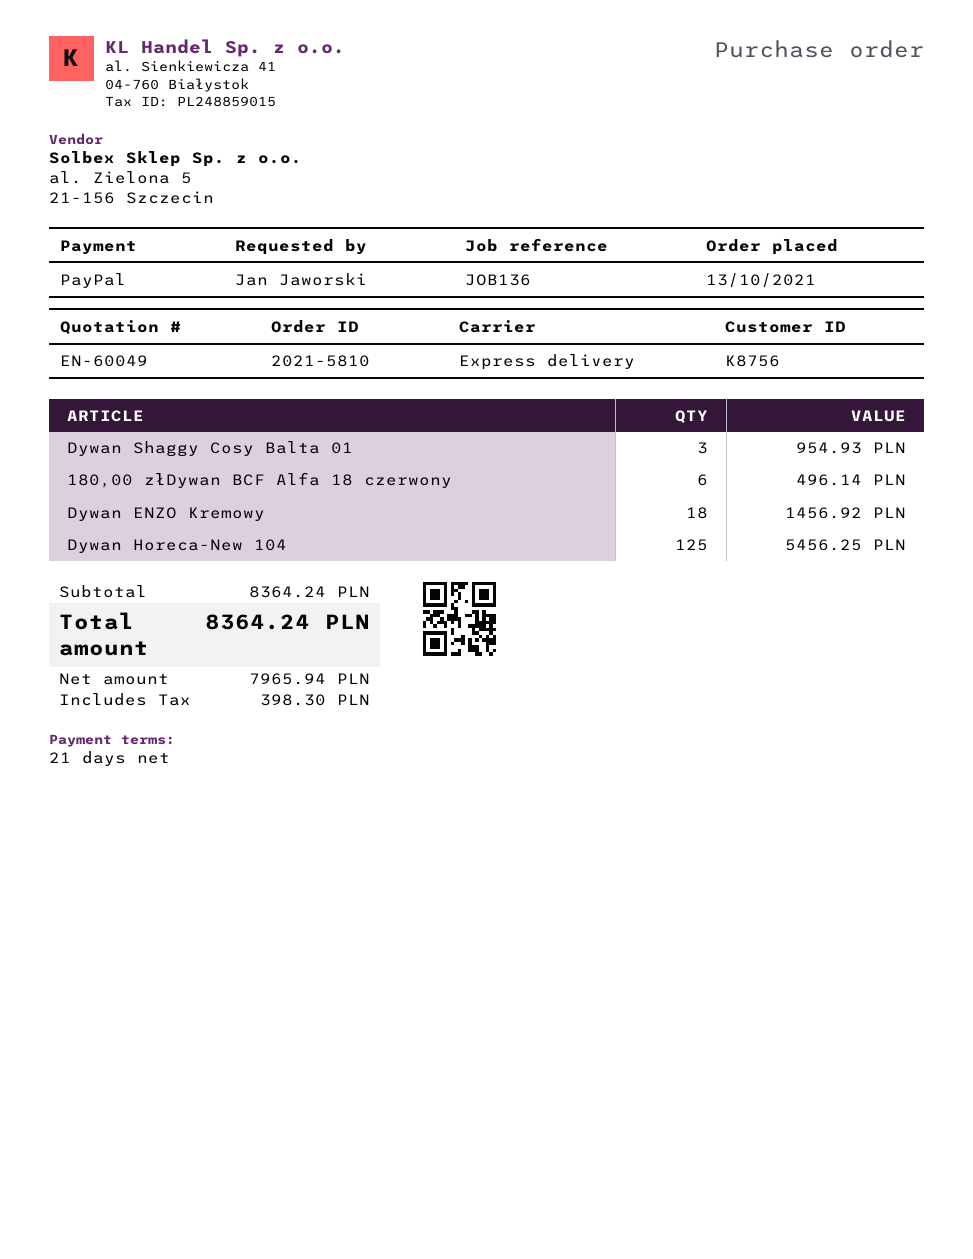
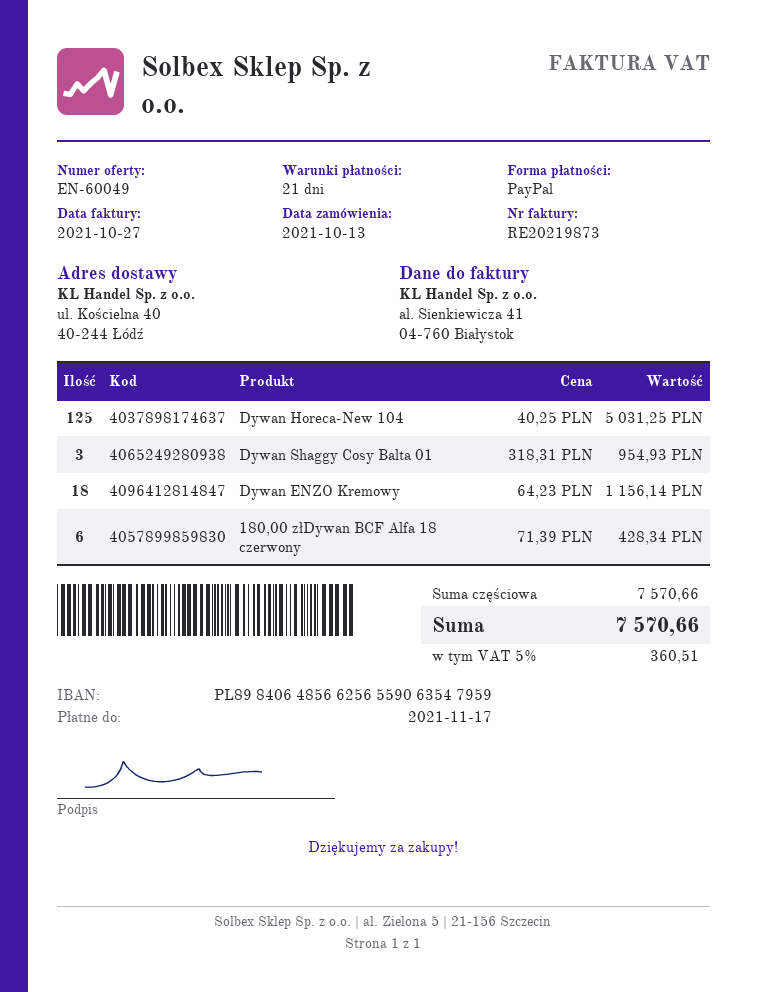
180,00 złDywan BCF Alfa 18 czerwony: 6 for 496.14 -> 6 for 428.34
Dywan ENZO Kremowy: 18 for 1456.92 -> 18 for 1156.14
Dywan Horeca-New 104: 125 for 5456.25 -> 125 for 5031.25
subtotal: 8364.24 -> 7570.66
tax: 398.30 -> 360.51
total: 8364.24 -> 7570.66

